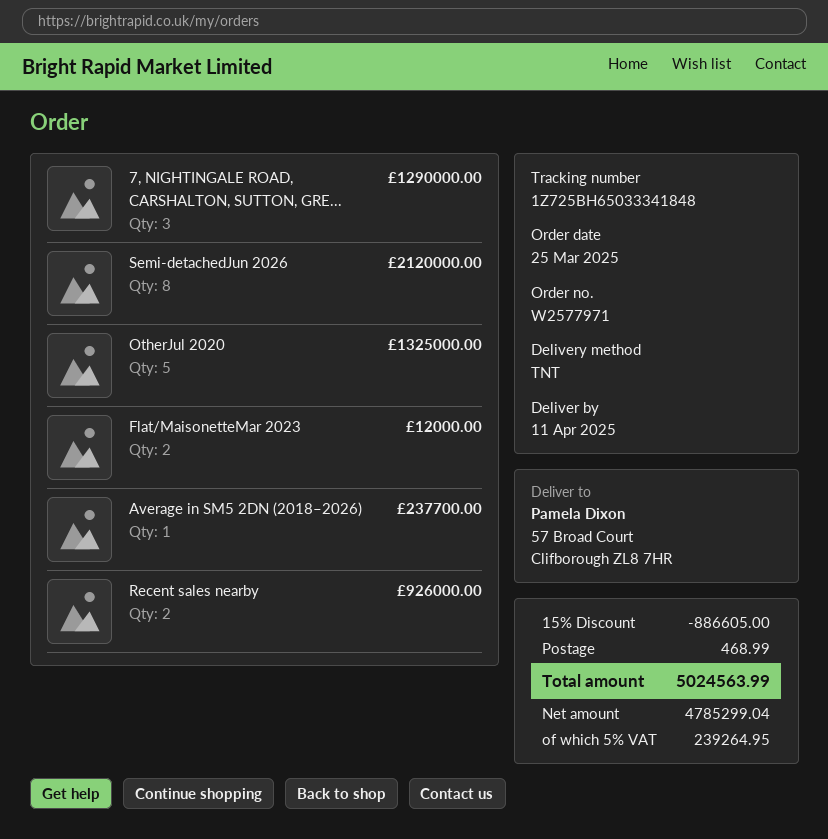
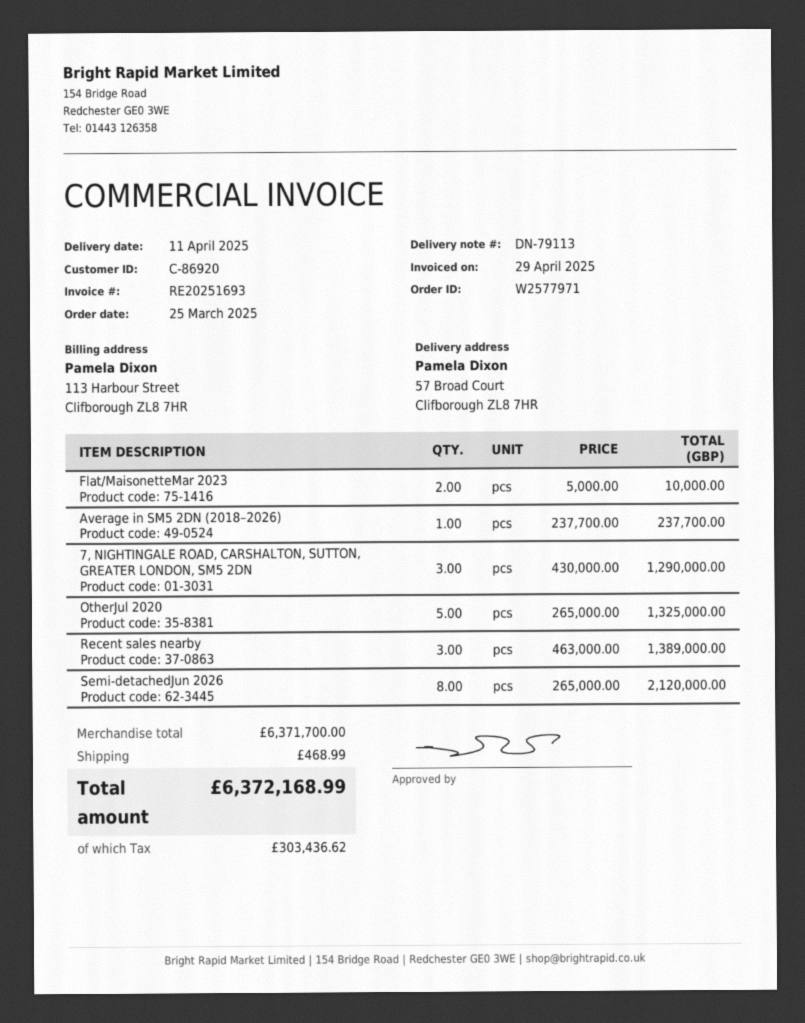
Flat/MaisonetteMar 2023: 2 for 12000.00 -> 2 for 10000.00
Recent sales nearby: 2 for 926000.00 -> 3 for 1389000.00
discount: 15% = 886605.00 -> none
tax: 239264.95 -> 303436.62
total: 5024563.99 -> 6372168.99

